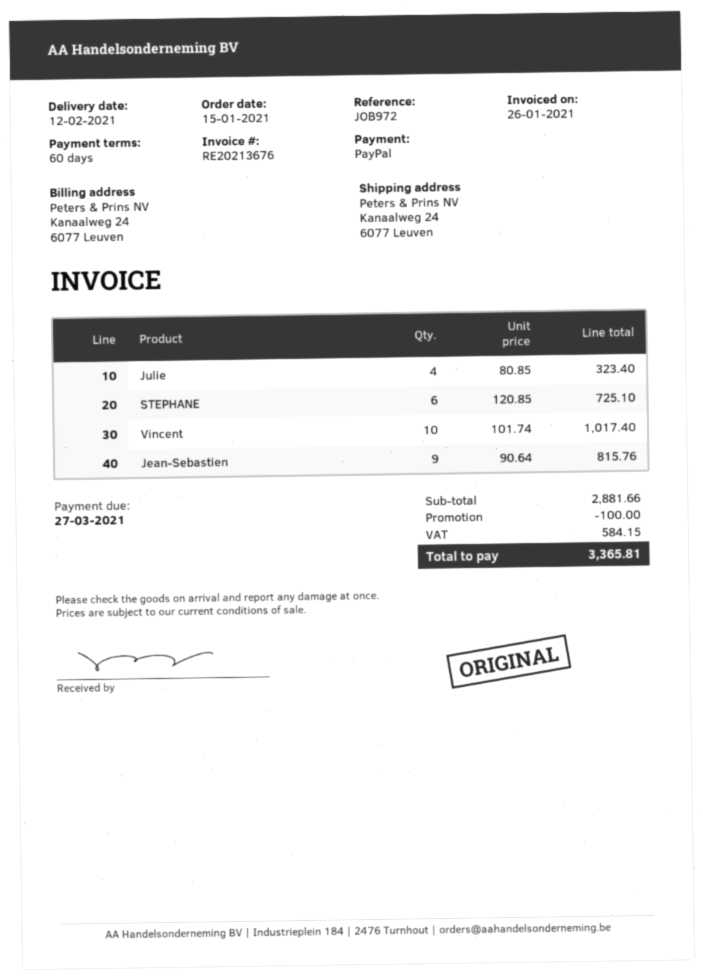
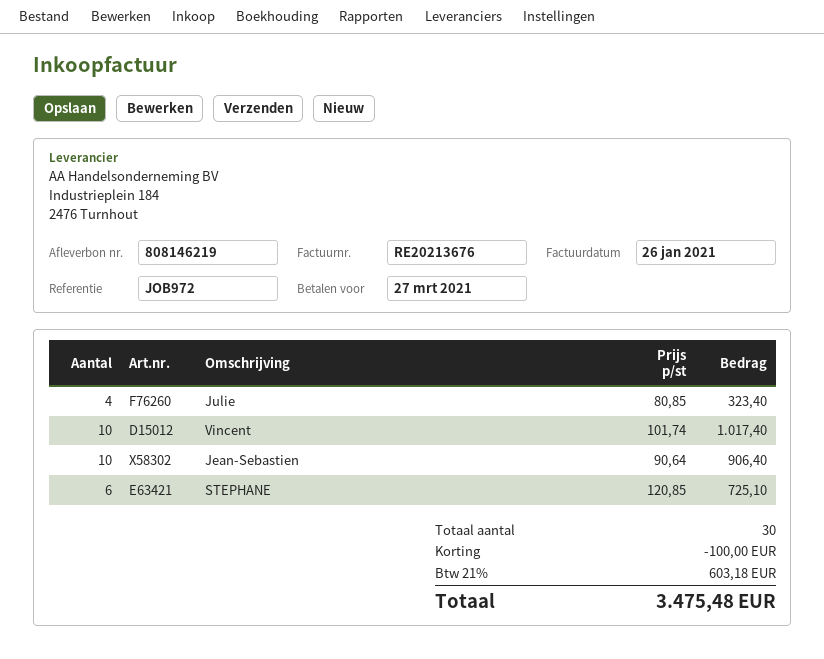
Jean-Sebastien: 9 x 90.64 = 815.76 -> 10 x 90.64 = 906.40
tax: 584.15 -> 603.18
total: 3365.81 -> 3475.48

